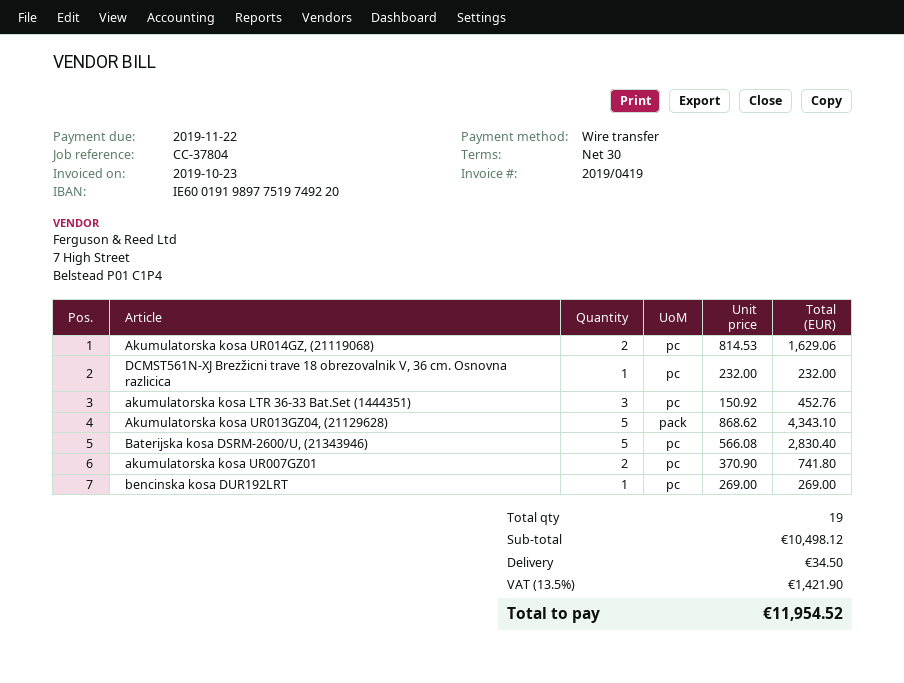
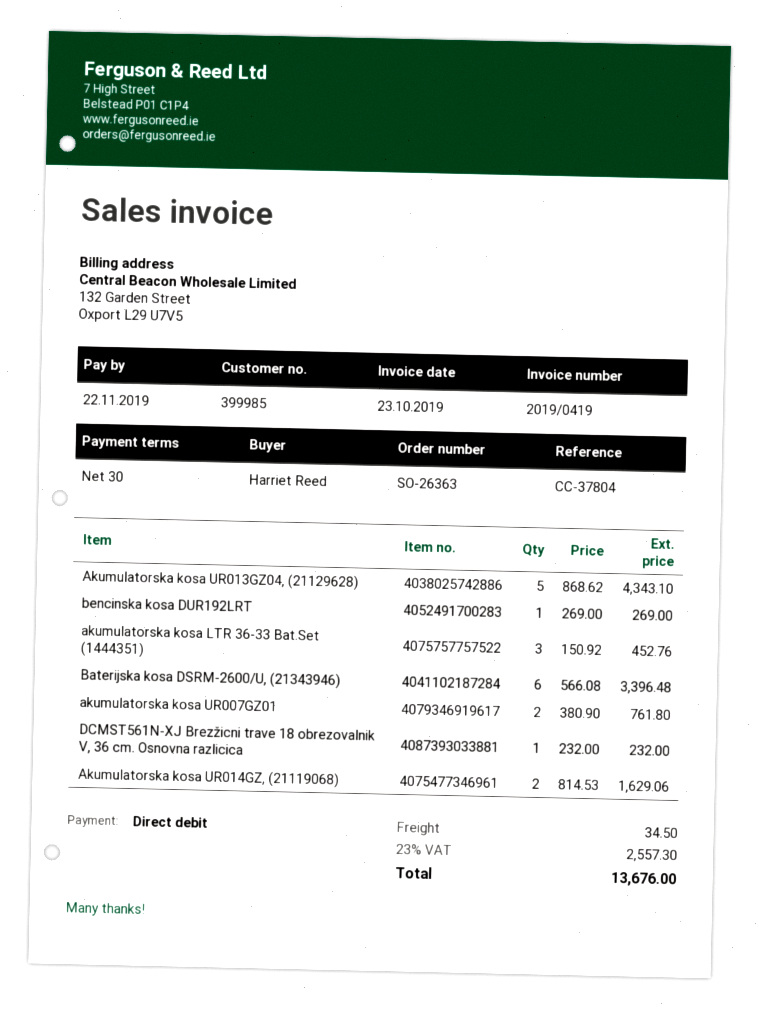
payment method: bank transfer -> direct debit
Baterijska kosa DSRM-2600/U, (21343946): 5 x 566.08 = 2830.40 -> 6 x 566.08 = 3396.48
akumulatorska kosa UR007GZ01: 2 x 370.90 = 741.80 -> 2 x 380.90 = 761.80
tax: 13.5% = 1421.90 -> 23% = 2557.30
total: 11954.52 -> 13676.00

